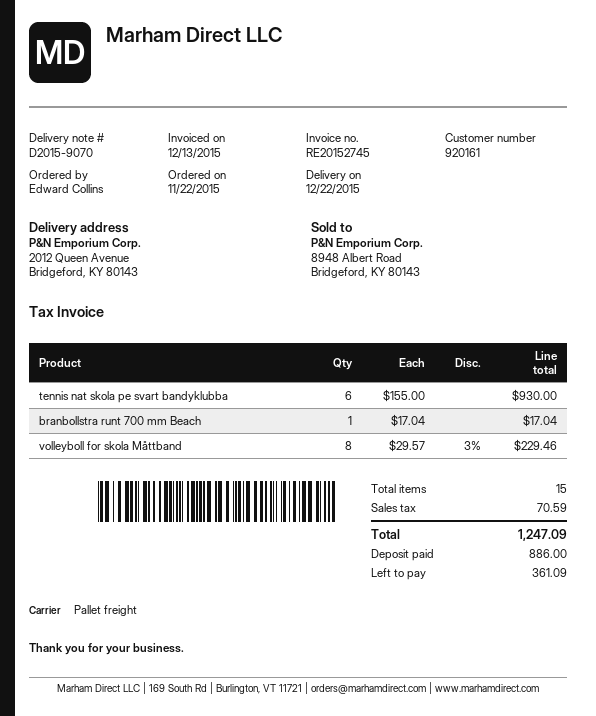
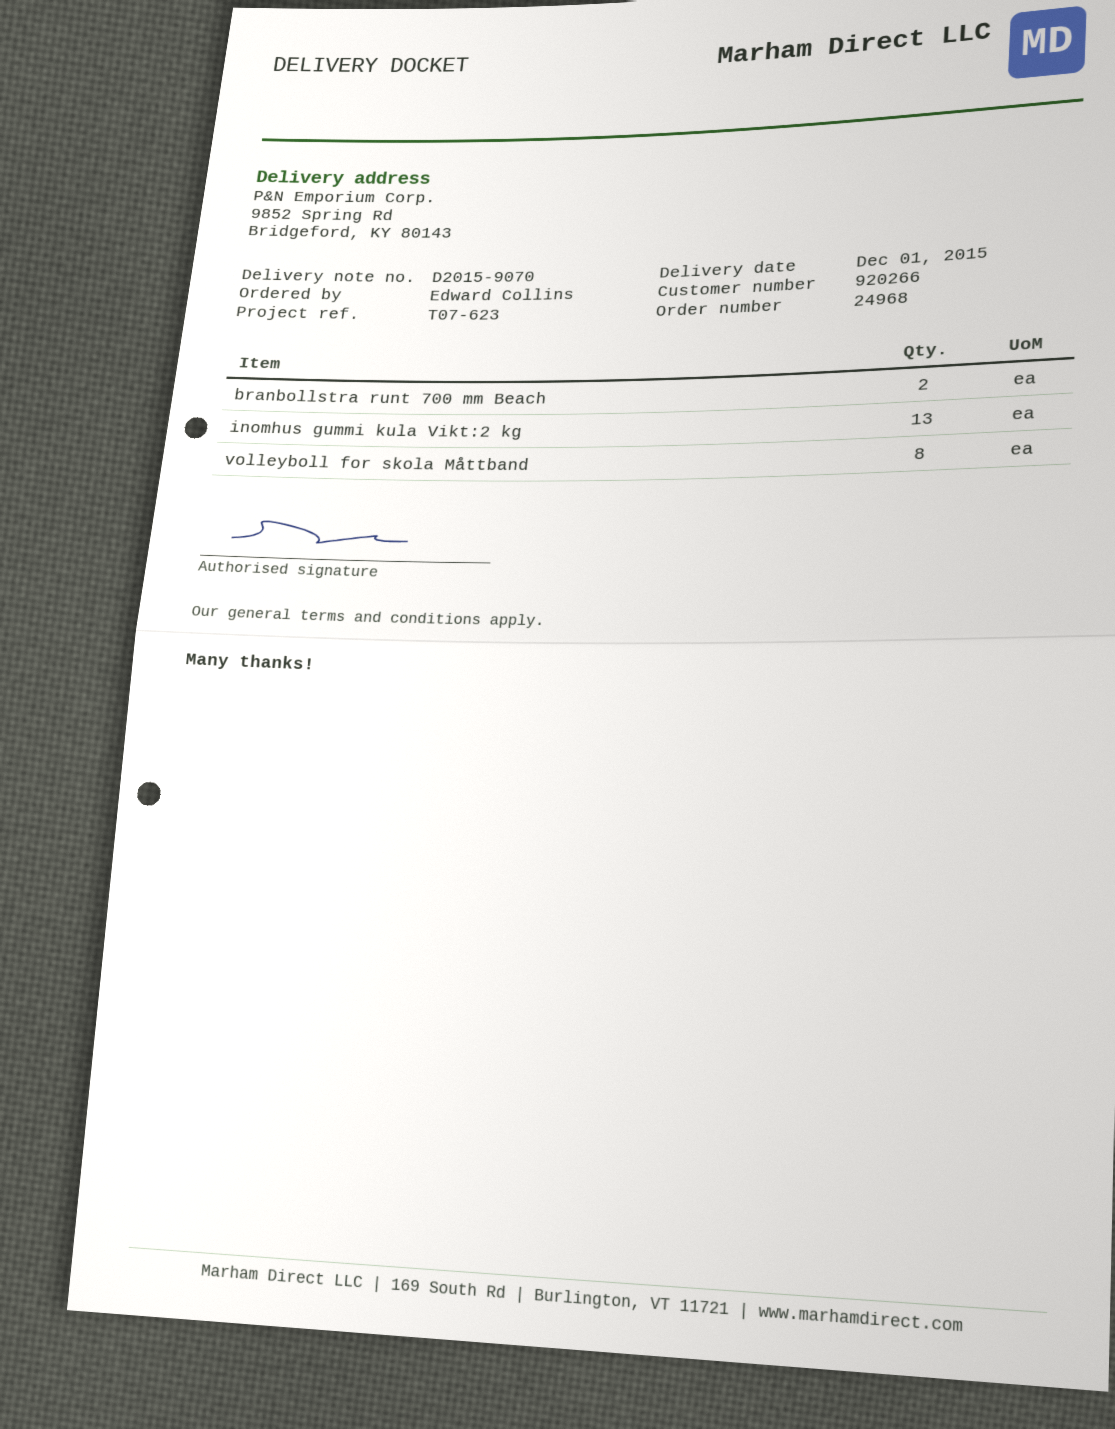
delivery date: 2015-12-22 -> 2015-12-01
customer number: 920161 -> 920266
ship to: 2012 Queen Avenue, Bridgeford, KY 80143 -> 9852 Spring Rd, Bridgeford, KY 80143
tennis nat skola pe svart bandyklubba: 6 -> none
branbollstra runt 700 mm Beach: 1 -> 2
inomhus gummi kula Vikt:2 kg: none -> 13

